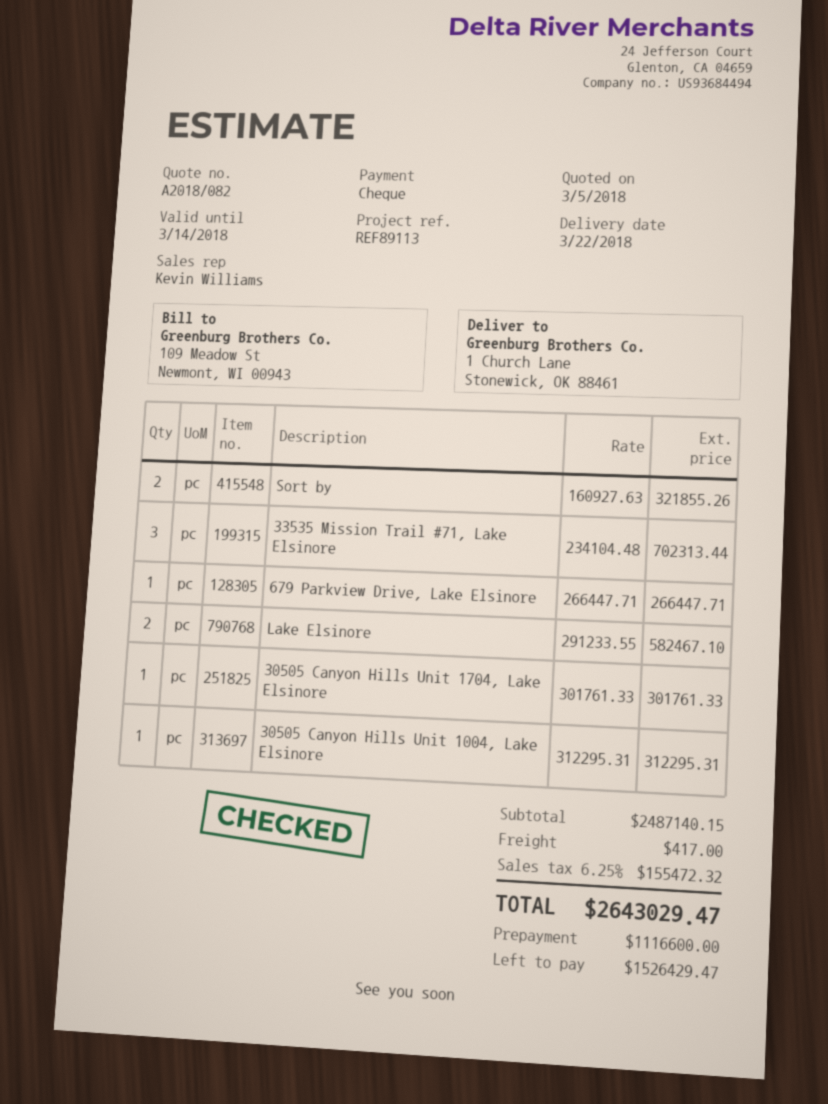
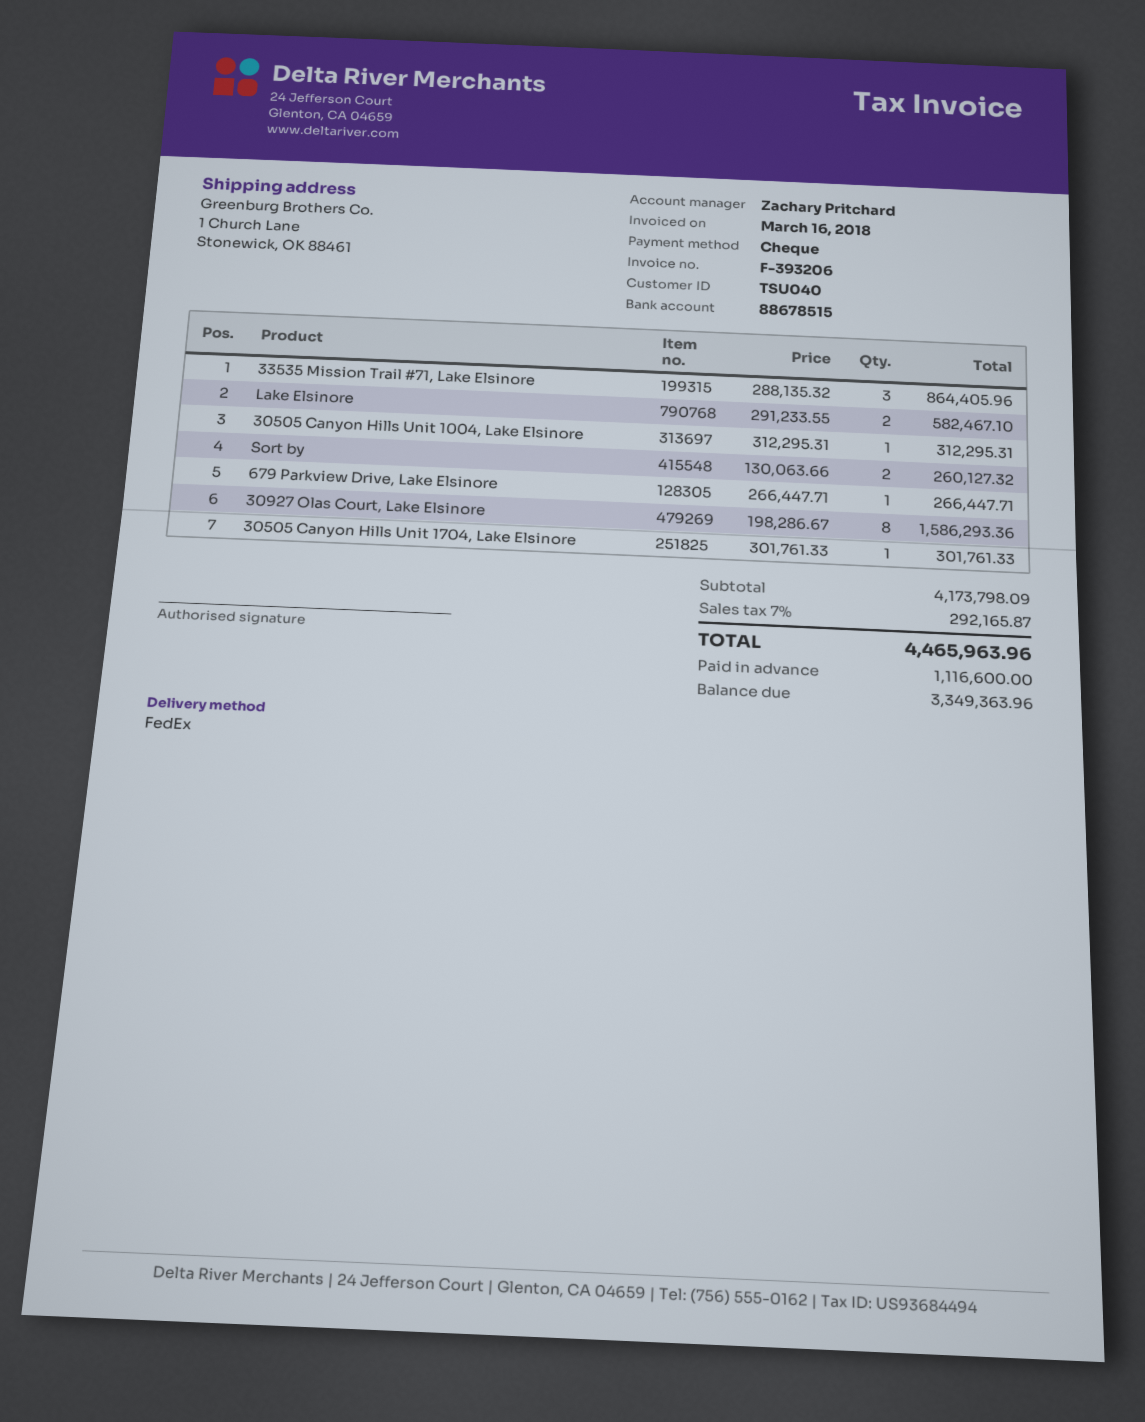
sales rep: Kevin Williams -> Zachary Pritchard
Sort by: 2 x 160927.63 = 321855.26 -> 2 x 130063.66 = 260127.32
33535 Mission Trail #71, Lake Elsinore: 3 x 234104.48 = 702313.44 -> 3 x 288135.32 = 864405.96
30927 Olas Court, Lake Elsinore: none -> 8 x 198286.67 = 1586293.36
subtotal: 2487140.15 -> 4173798.09
shipping: 417.00 -> none
tax: 6.25% = 155472.32 -> 7% = 292165.87
total: 2643029.47 -> 4465963.96
balance: 1526429.47 -> 3349363.96

